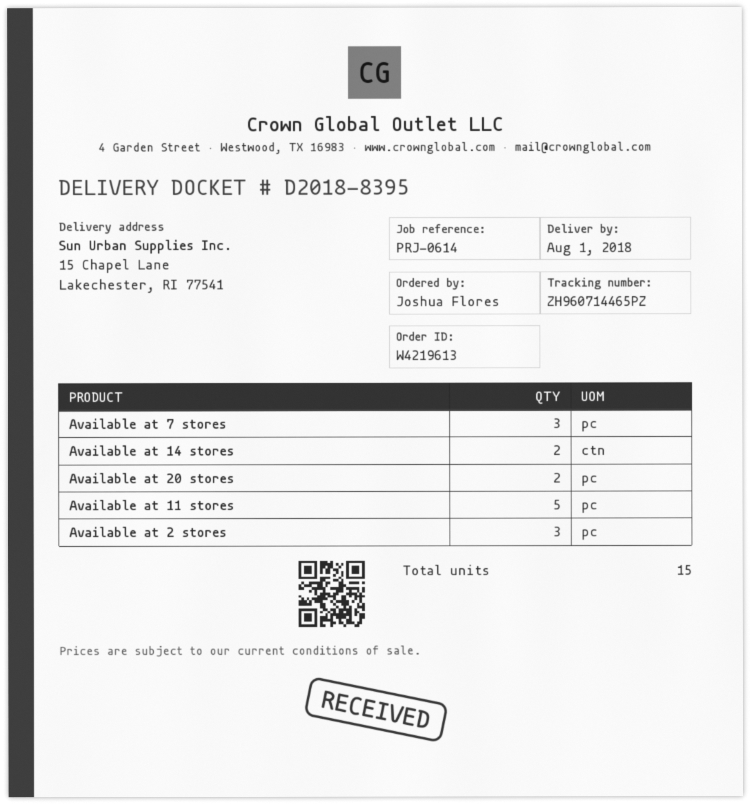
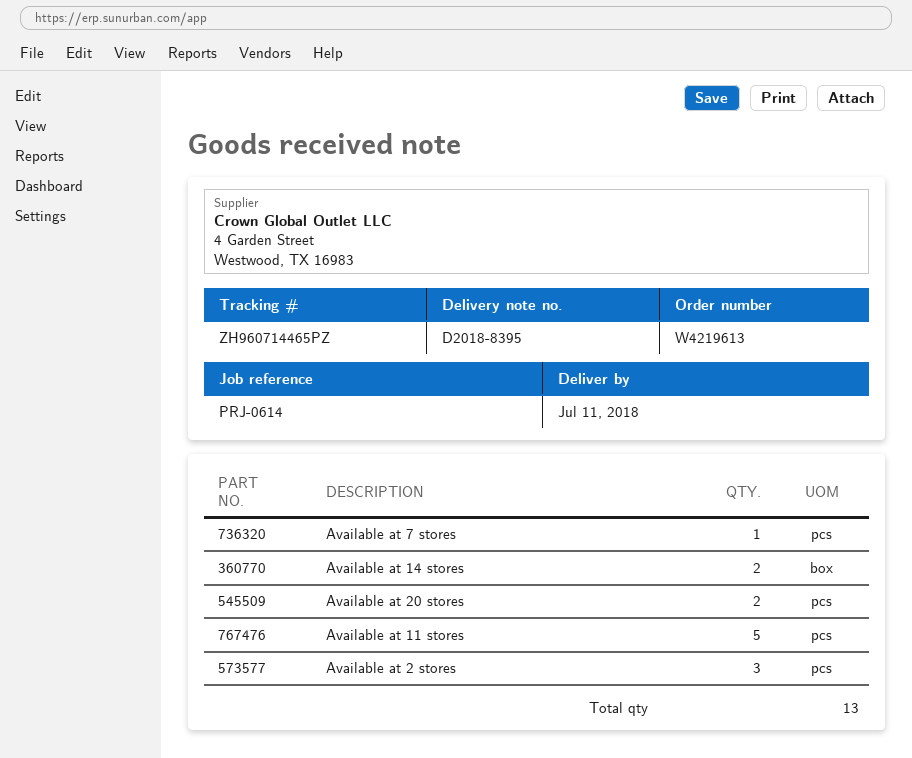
delivery date: 2018-08-01 -> 2018-07-11
Available at 7 stores: 3 -> 1
total quantity: 15 -> 13

